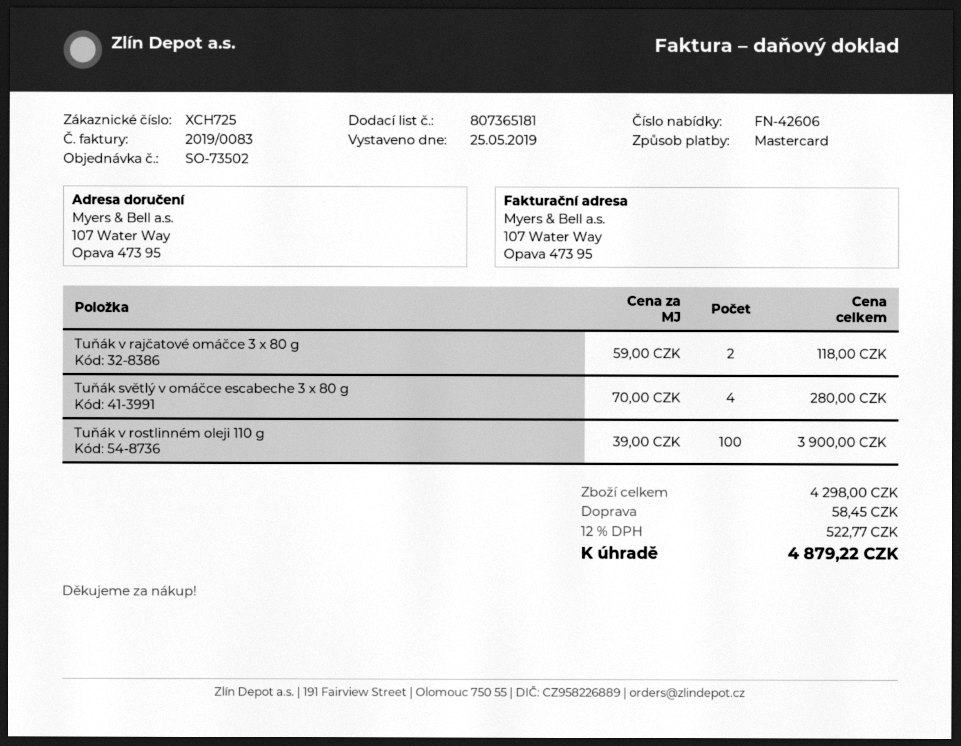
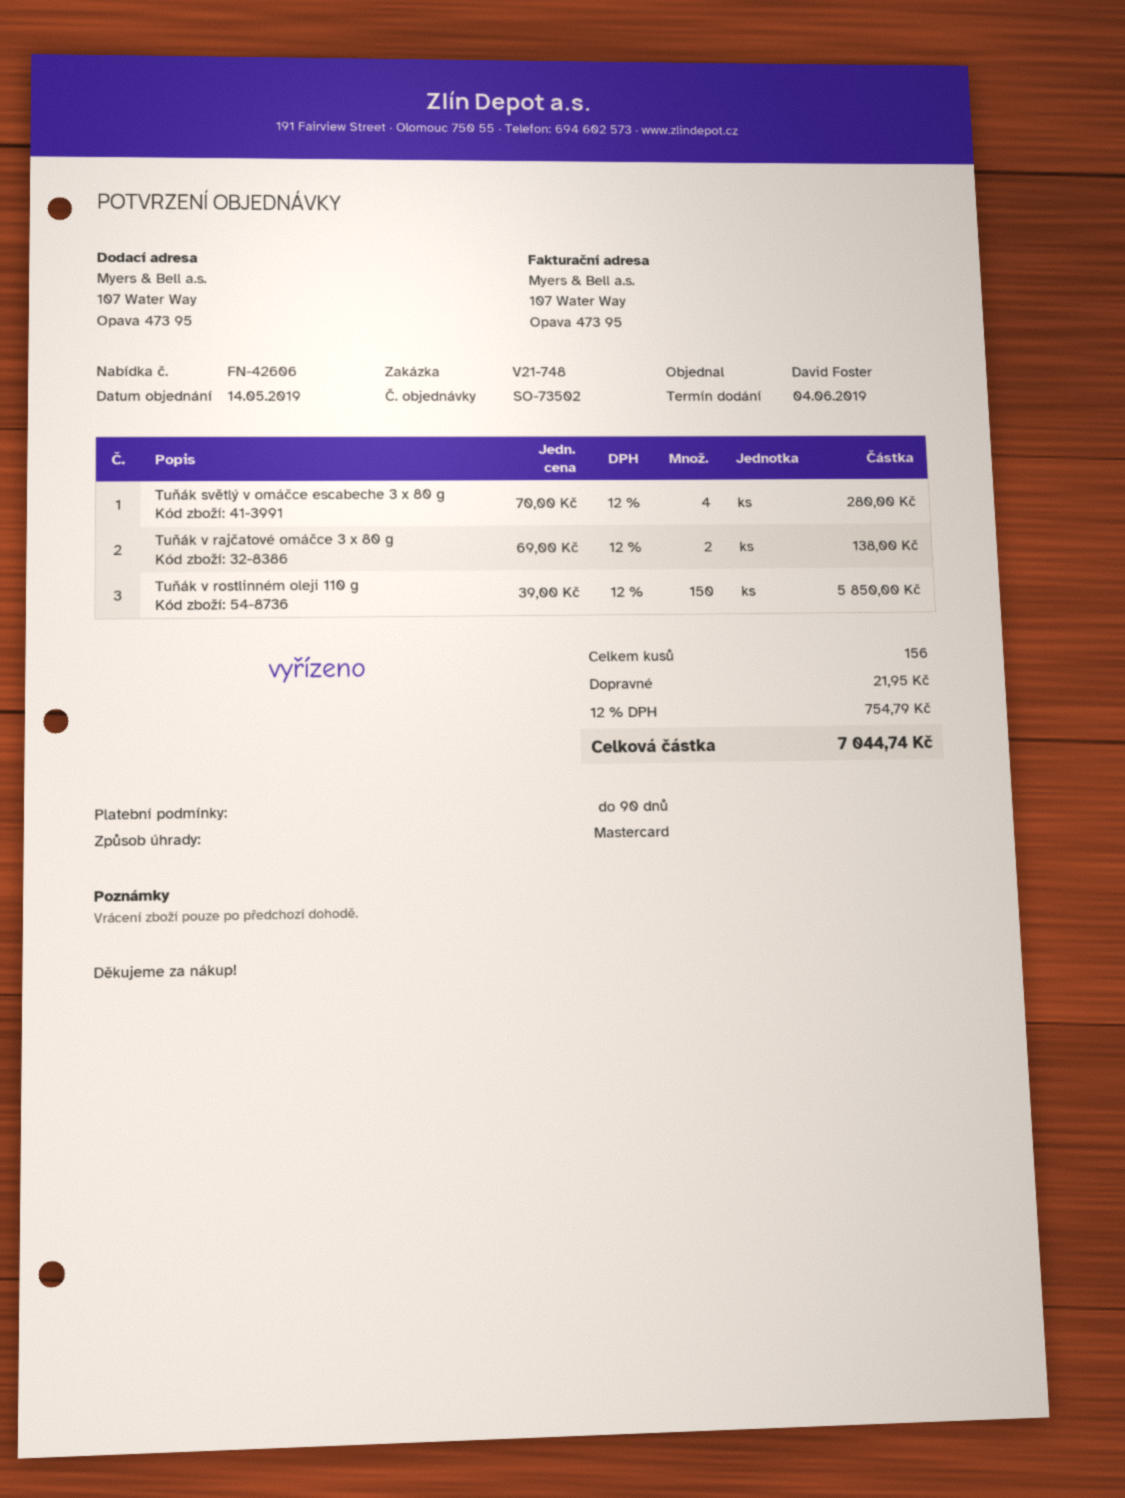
Tuňák v rajčatové omáčce 3 x 80 g: 2 x 59.00 = 118.00 -> 2 x 69.00 = 138.00
Tuňák v rostlinném oleji 110 g: 100 x 39.00 = 3900.00 -> 150 x 39.00 = 5850.00
shipping: 58.45 -> 21.95
tax: 12% = 522.77 -> 12% = 754.79
total: 4879.22 -> 7044.74

